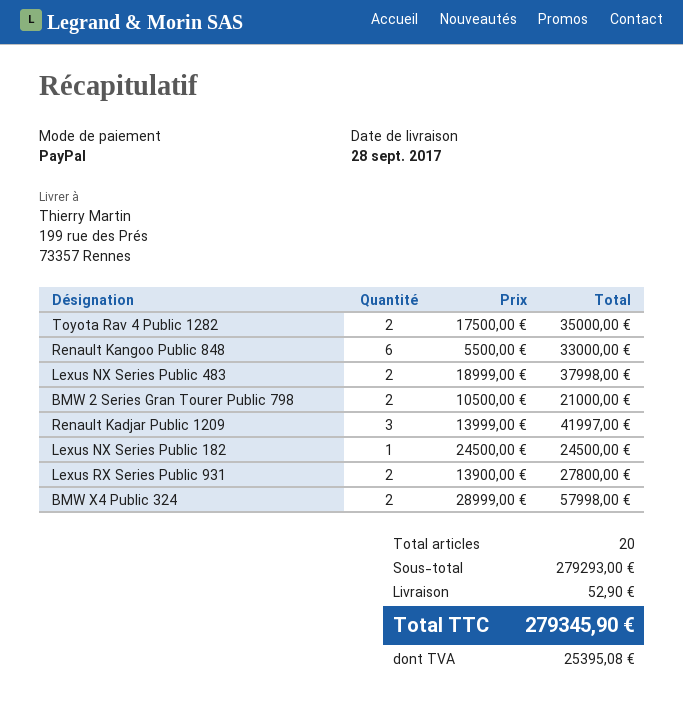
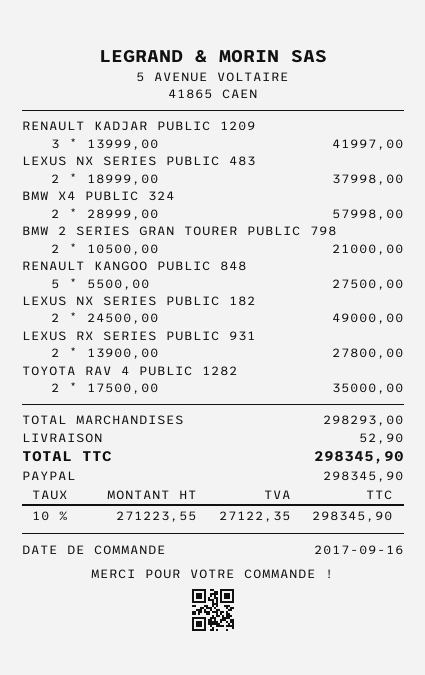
Renault Kangoo Public 848: 6 x 5500.00 = 33000.00 -> 5 x 5500.00 = 27500.00
Lexus NX Series Public 182: 1 x 24500.00 = 24500.00 -> 2 x 24500.00 = 49000.00
subtotal: 279293.00 -> 298293.00
tax: 25395.08 -> 27122.35
total: 279345.90 -> 298345.90

